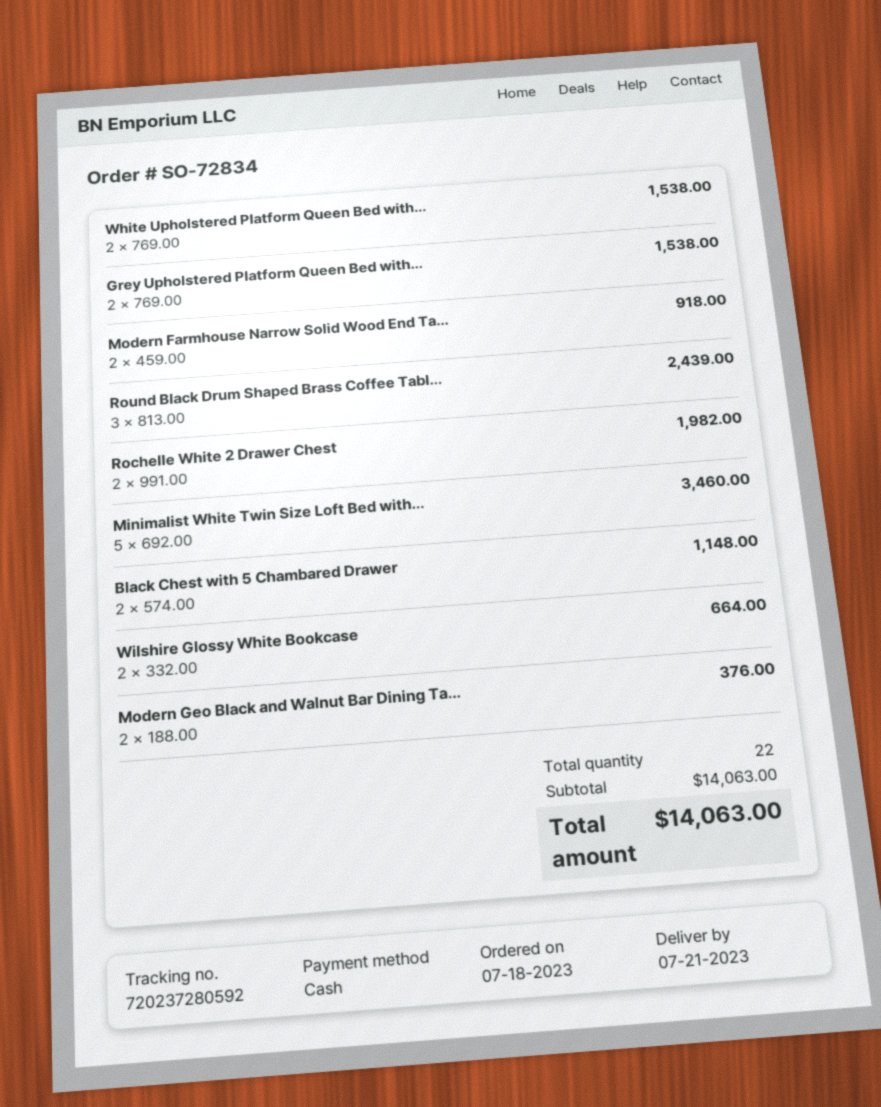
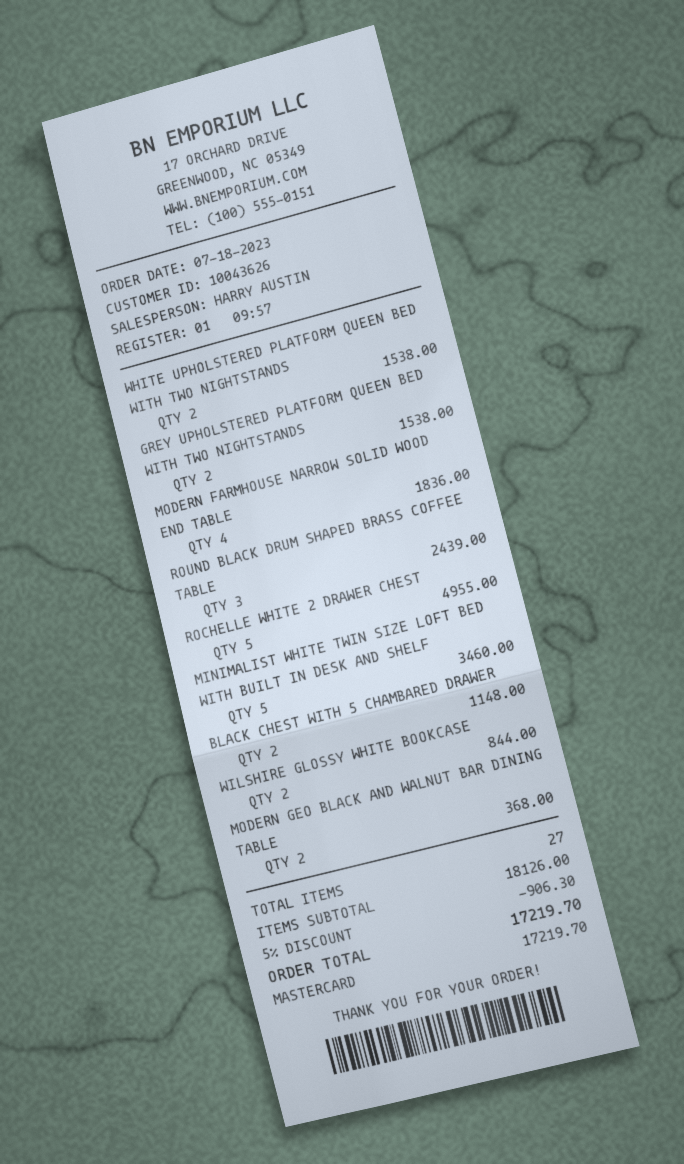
payment method: cash -> Mastercard
Modern Farmhouse Narrow Solid Wood End Ta...: 2 for 918.00 -> 4 for 1836.00
Rochelle White 2 Drawer Chest: 2 for 1982.00 -> 5 for 4955.00
Wilshire Glossy White Bookcase: 2 for 664.00 -> 2 for 844.00
Modern Geo Black and Walnut Bar Dining Ta...: 2 for 376.00 -> 2 for 368.00
total quantity: 22 -> 27
subtotal: 14063.00 -> 18126.00
discount: none -> 5% = 906.30
total: 14063.00 -> 17219.70

